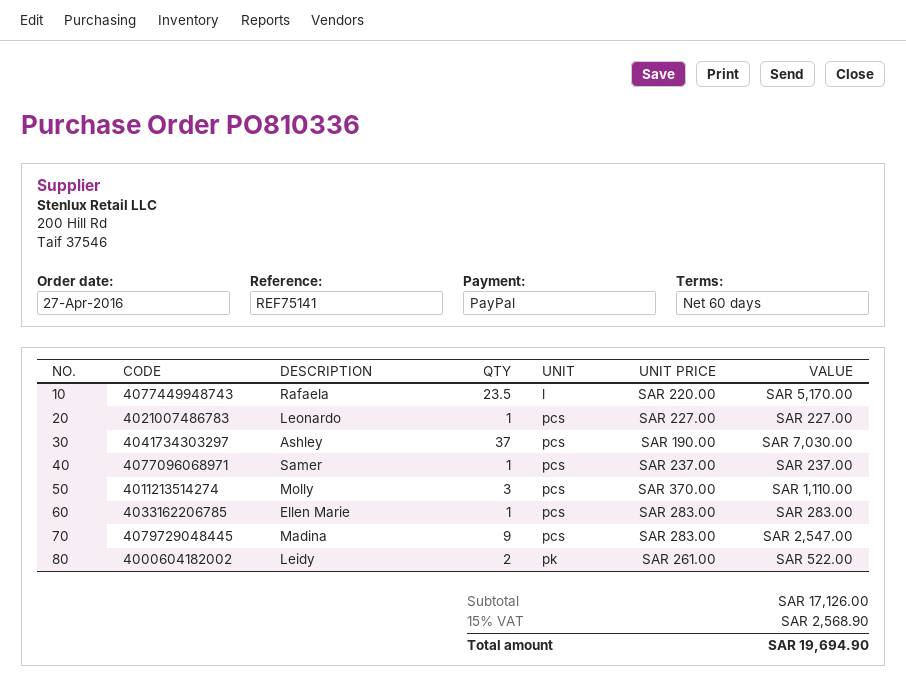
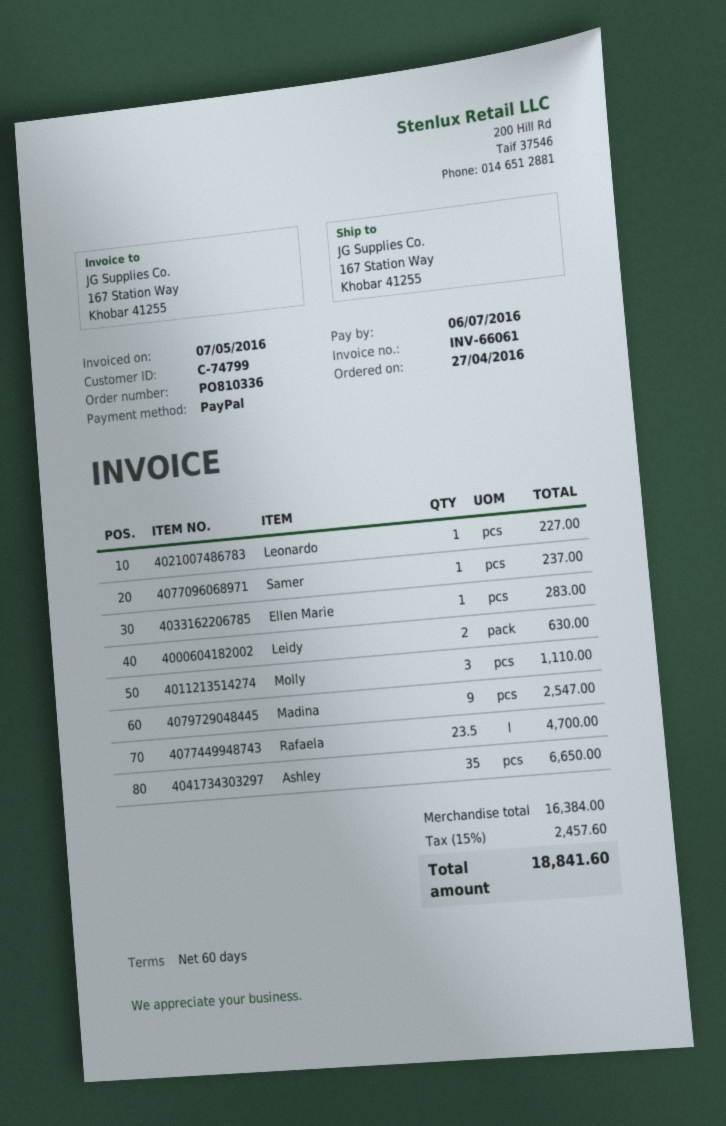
Rafaela: 23.5 for 5170.00 -> 23.5 for 4700.00
Ashley: 37 for 7030.00 -> 35 for 6650.00
Leidy: 2 for 522.00 -> 2 for 630.00
subtotal: 17126.00 -> 16384.00
tax: 15% = 2568.90 -> 15% = 2457.60
total: 19694.90 -> 18841.60

